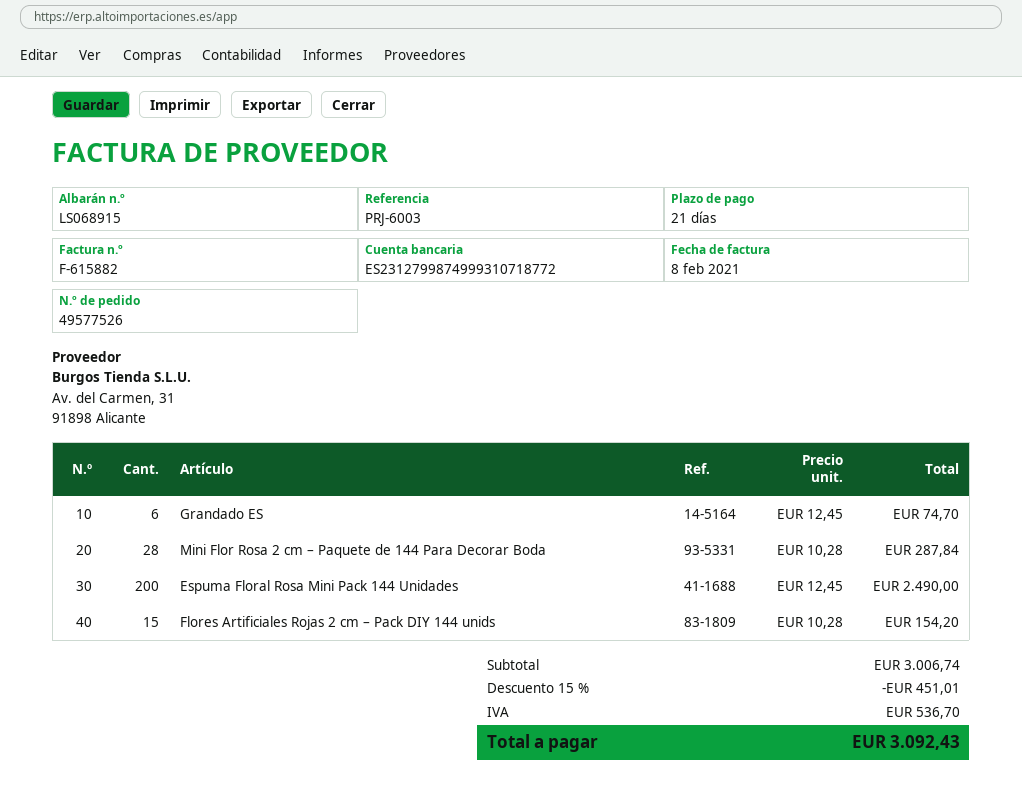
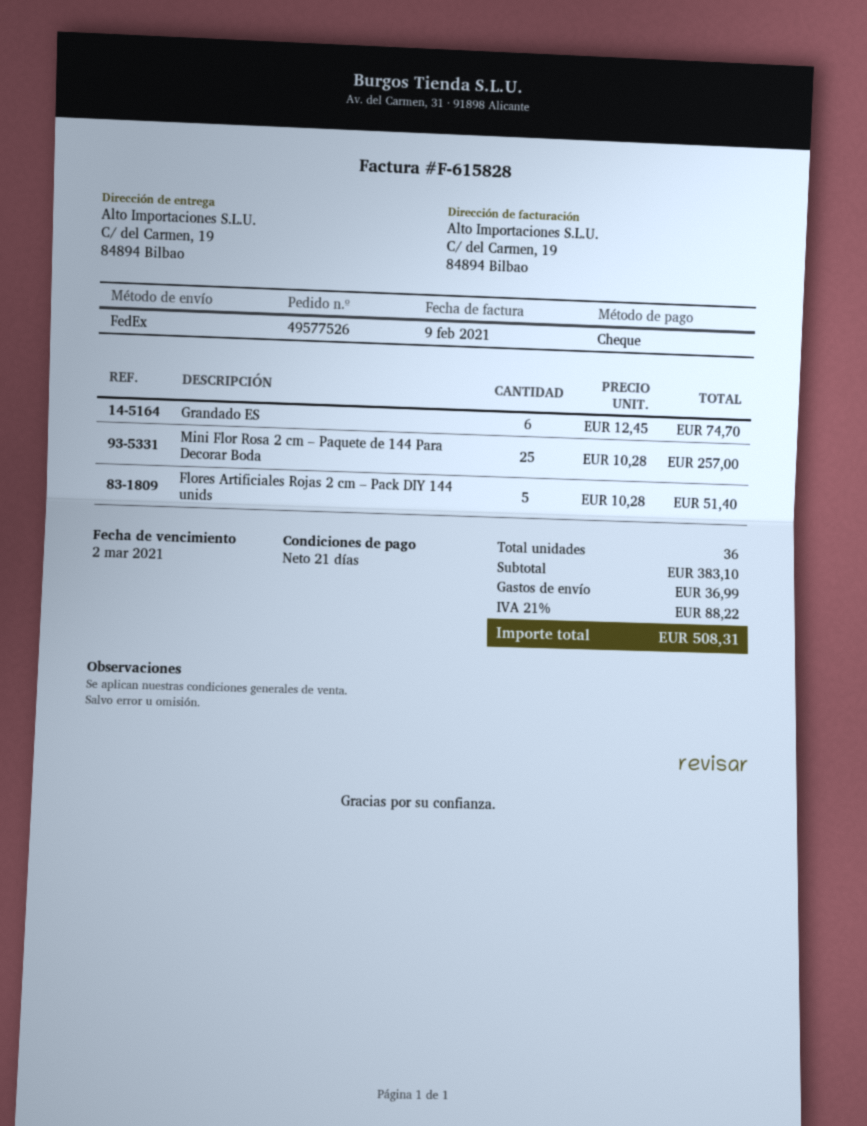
invoice number: F-615882 -> F-615828
invoice date: 2021-02-08 -> 2021-02-09
Mini Flor Rosa 2 cm – Paquete de 144 Para Decorar Boda: 28 x 10.28 = 287.84 -> 25 x 10.28 = 257.00
Espuma Floral Rosa Mini Pack 144 Unidades: 200 x 12.45 = 2490.00 -> none
Flores Artificiales Rojas 2 cm – Pack DIY 144 unids: 15 x 10.28 = 154.20 -> 5 x 10.28 = 51.40
subtotal: 3006.74 -> 383.10
discount: 15% = 451.01 -> none
shipping: none -> 36.99
tax: 536.70 -> 88.22
total: 3092.43 -> 508.31

